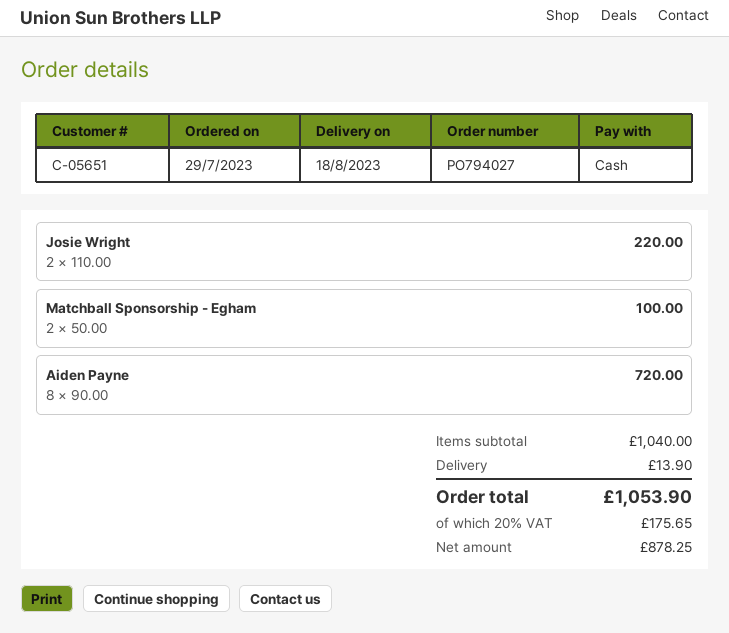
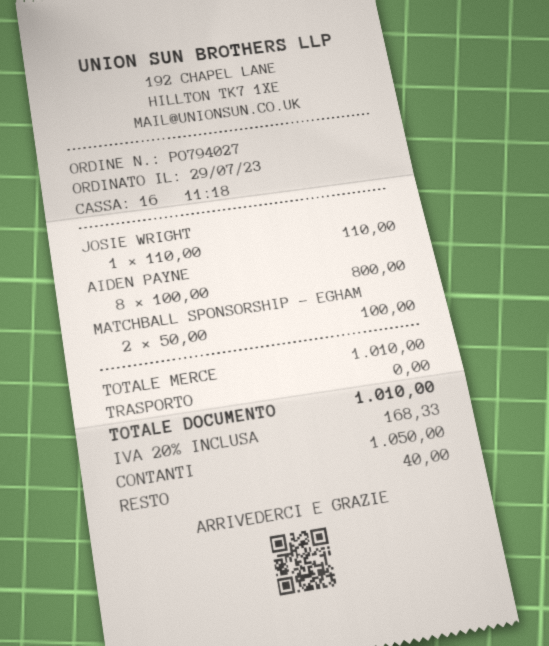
Josie Wright: 2 x 110.00 = 220.00 -> 1 x 110.00 = 110.00
Aiden Payne: 8 x 90.00 = 720.00 -> 8 x 100.00 = 800.00
subtotal: 1040.00 -> 1010.00
shipping: 13.90 -> 0.00
tax: 20% = 175.65 -> 20% = 168.33
total: 1053.90 -> 1010.00

